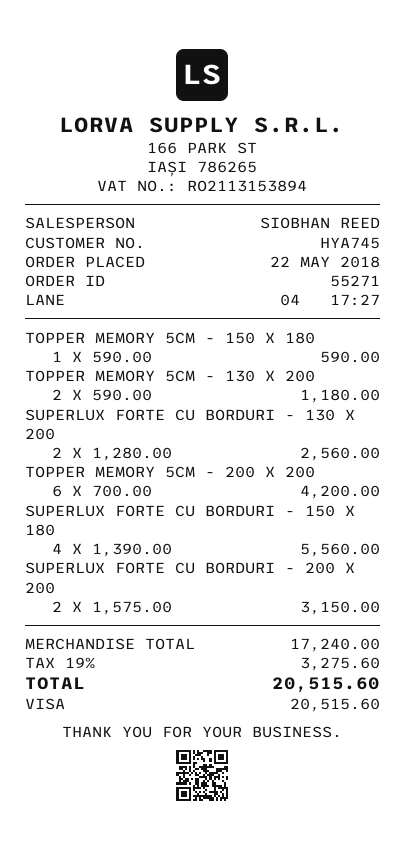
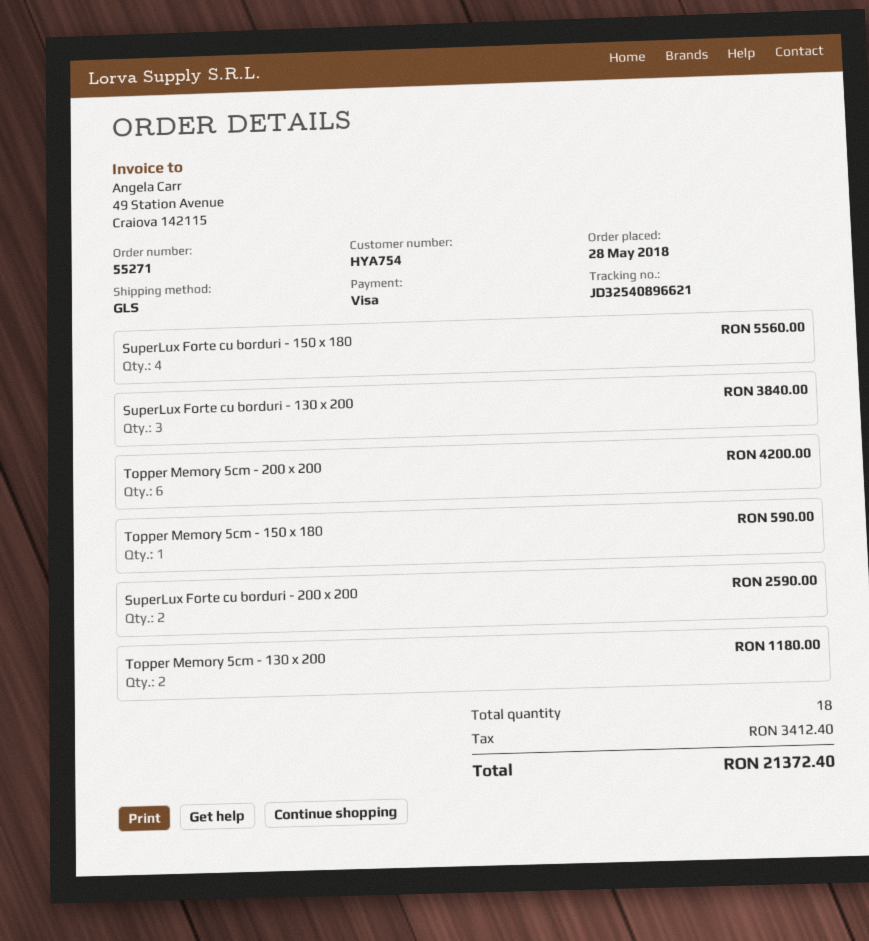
order date: 2018-05-22 -> 2018-05-28
customer number: HYA745 -> HYA754
SUPERLUX FORTE CU BORDURI - 130 X 200: 2 for 2560.00 -> 3 for 3840.00
SUPERLUX FORTE CU BORDURI - 200 X 200: 2 for 3150.00 -> 2 for 2590.00
tax: 3275.60 -> 3412.40
total: 20515.60 -> 21372.40

